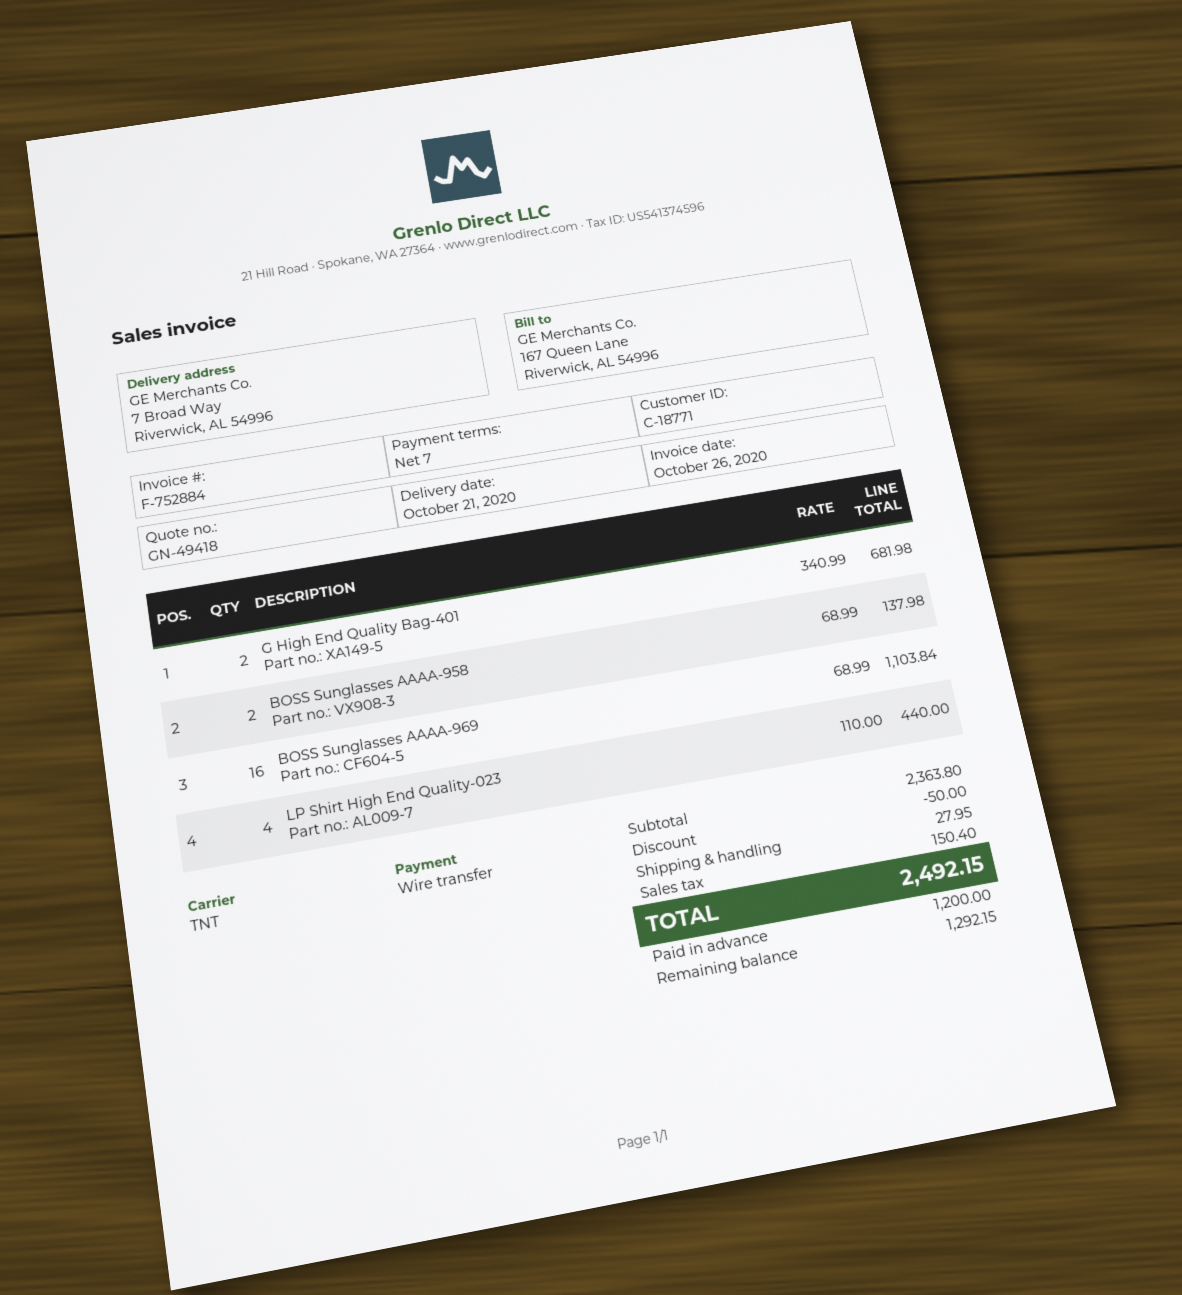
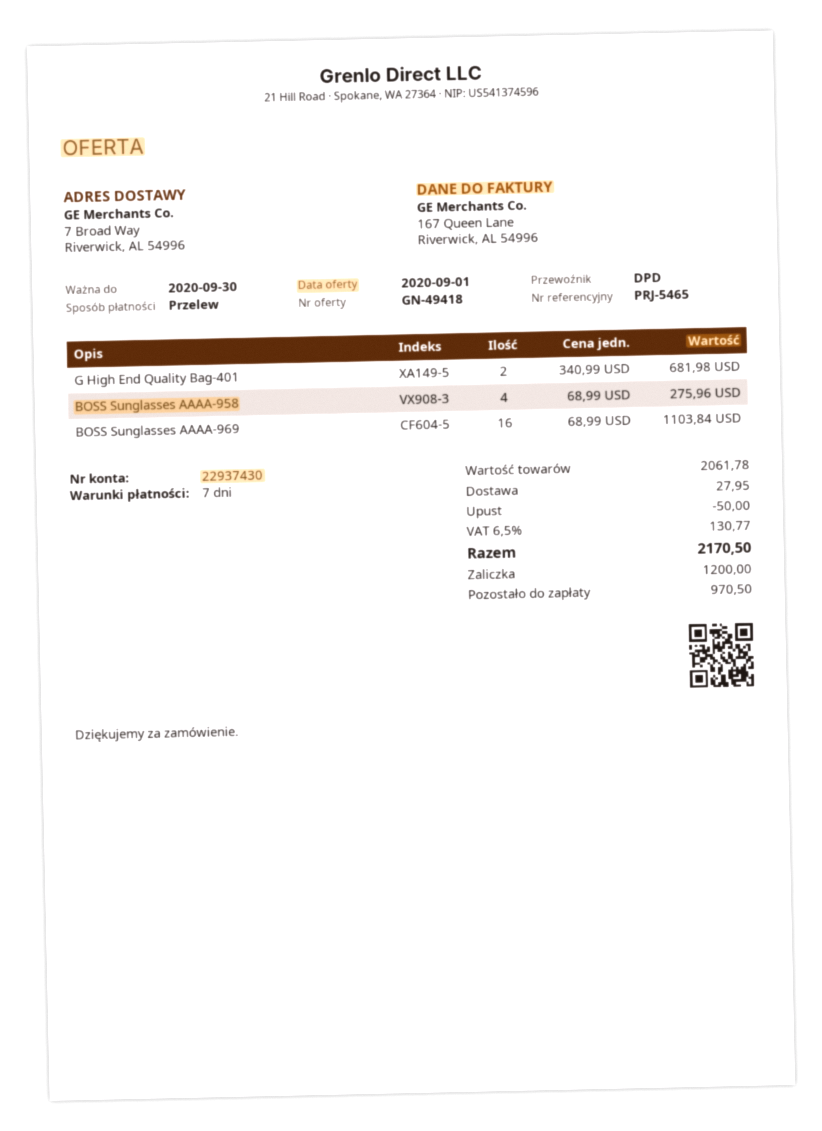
shipping method: TNT -> DPD
BOSS Sunglasses AAAA-958: 2 x 68.99 = 137.98 -> 4 x 68.99 = 275.96
LP Shirt High End Quality-023: 4 x 110.00 = 440.00 -> none
subtotal: 2363.80 -> 2061.78
tax: 150.40 -> 130.77
total: 2492.15 -> 2170.50
balance: 1292.15 -> 970.50

